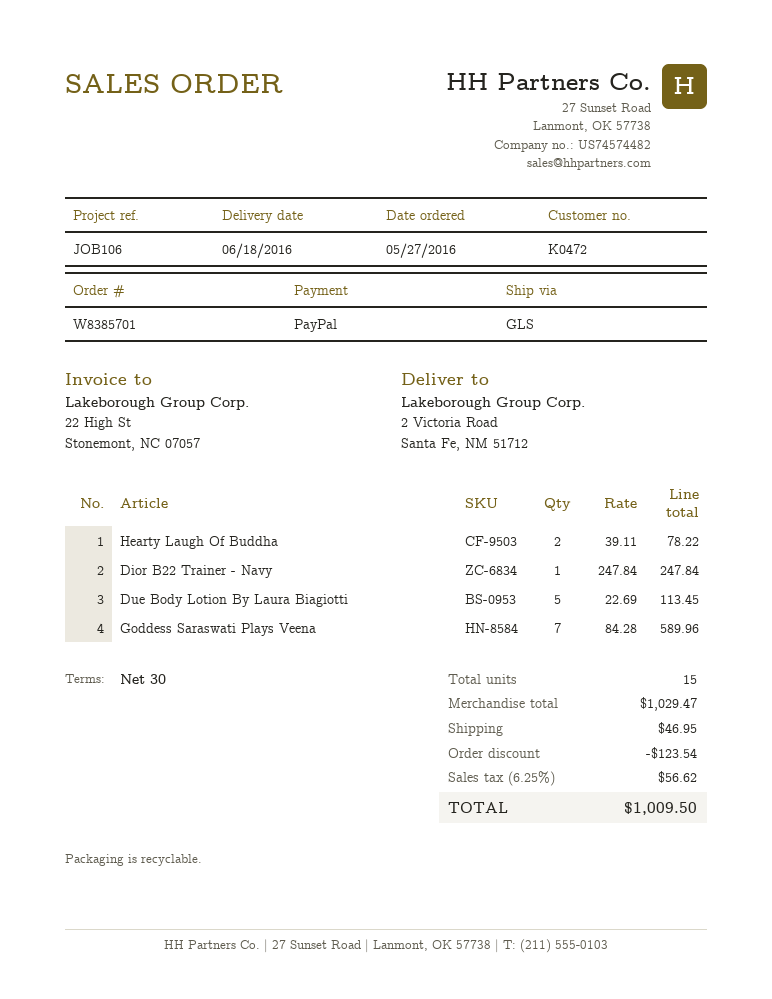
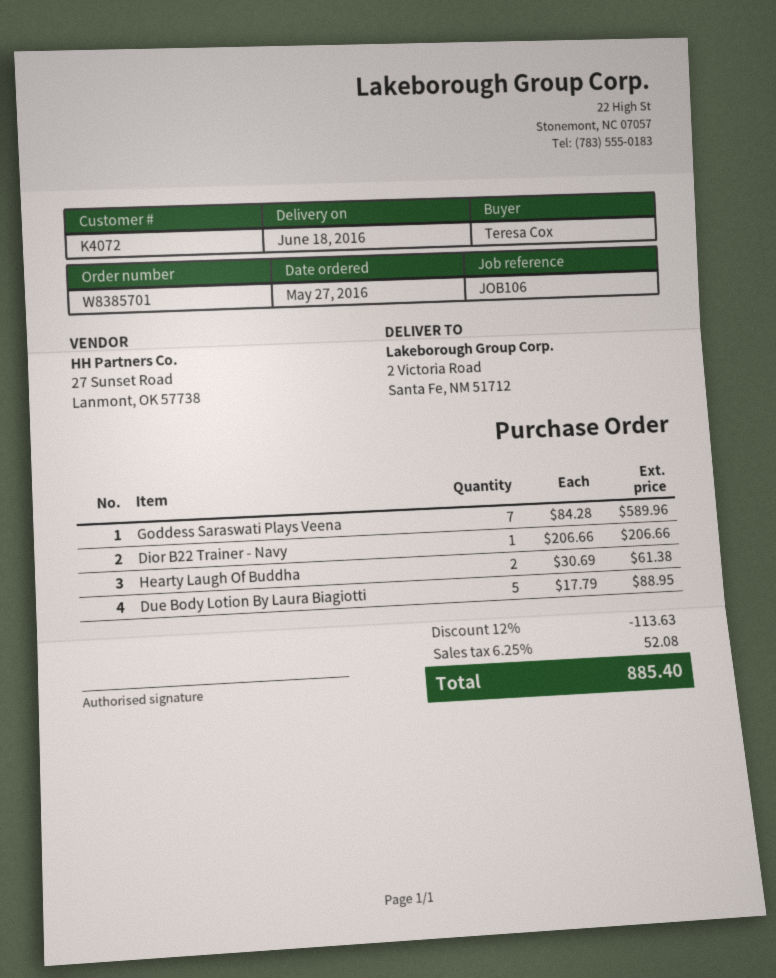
customer number: K0472 -> K4072
Hearty Laugh Of Buddha: 2 x 39.11 = 78.22 -> 2 x 30.69 = 61.38
Dior B22 Trainer - Navy: 1 x 247.84 = 247.84 -> 1 x 206.66 = 206.66
Due Body Lotion By Laura Biagiotti: 5 x 22.69 = 113.45 -> 5 x 17.79 = 88.95
discount: 123.54 -> 113.63
shipping: 46.95 -> none
tax: 6.25% = 56.62 -> 6.25% = 52.08
total: 1009.50 -> 885.40

